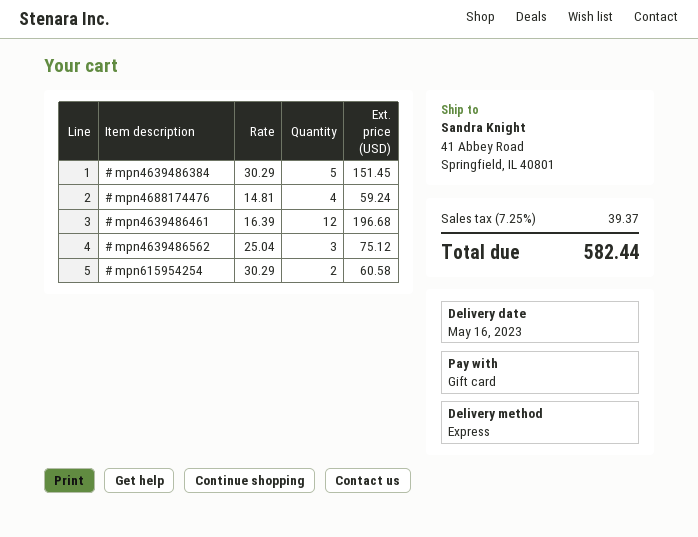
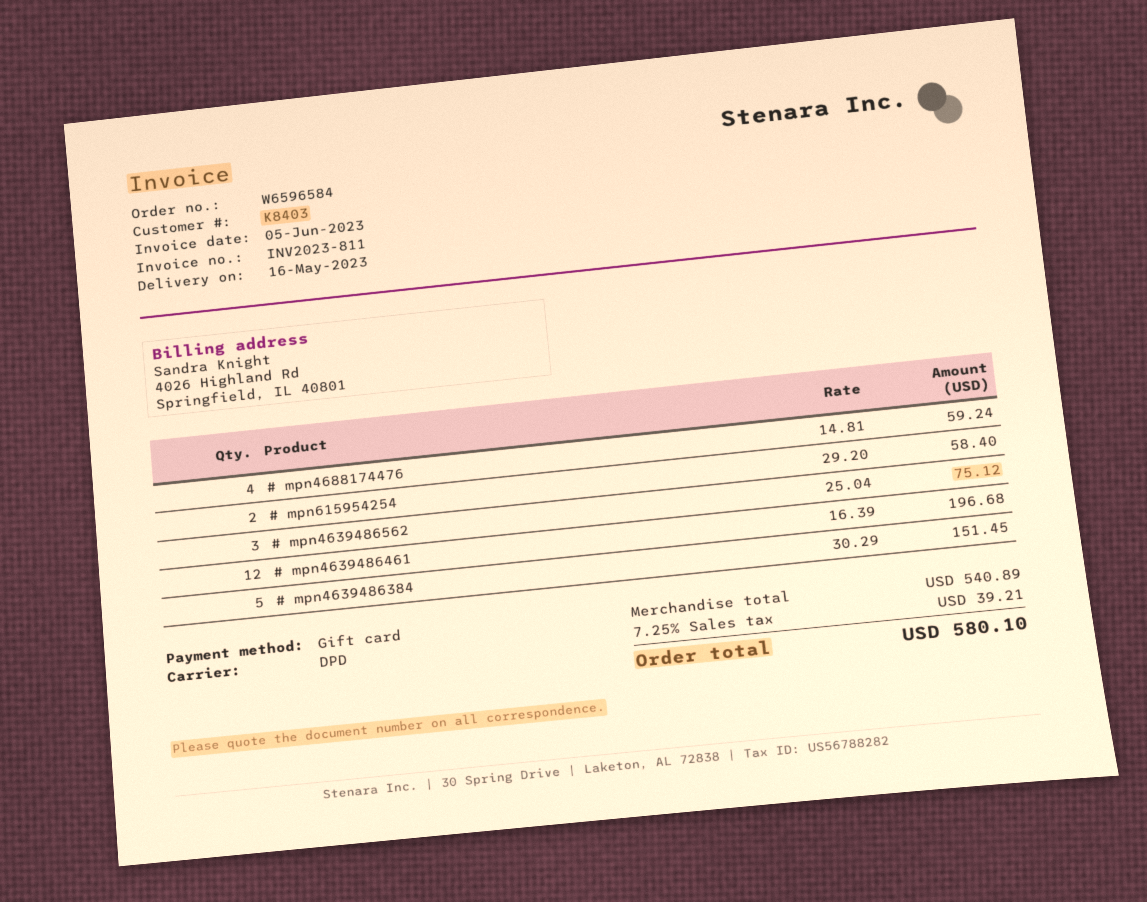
shipping method: express -> DPD
# mpn615954254: 2 x 30.29 = 60.58 -> 2 x 29.20 = 58.40
tax: 7.25% = 39.37 -> 7.25% = 39.21
total: 582.44 -> 580.10

